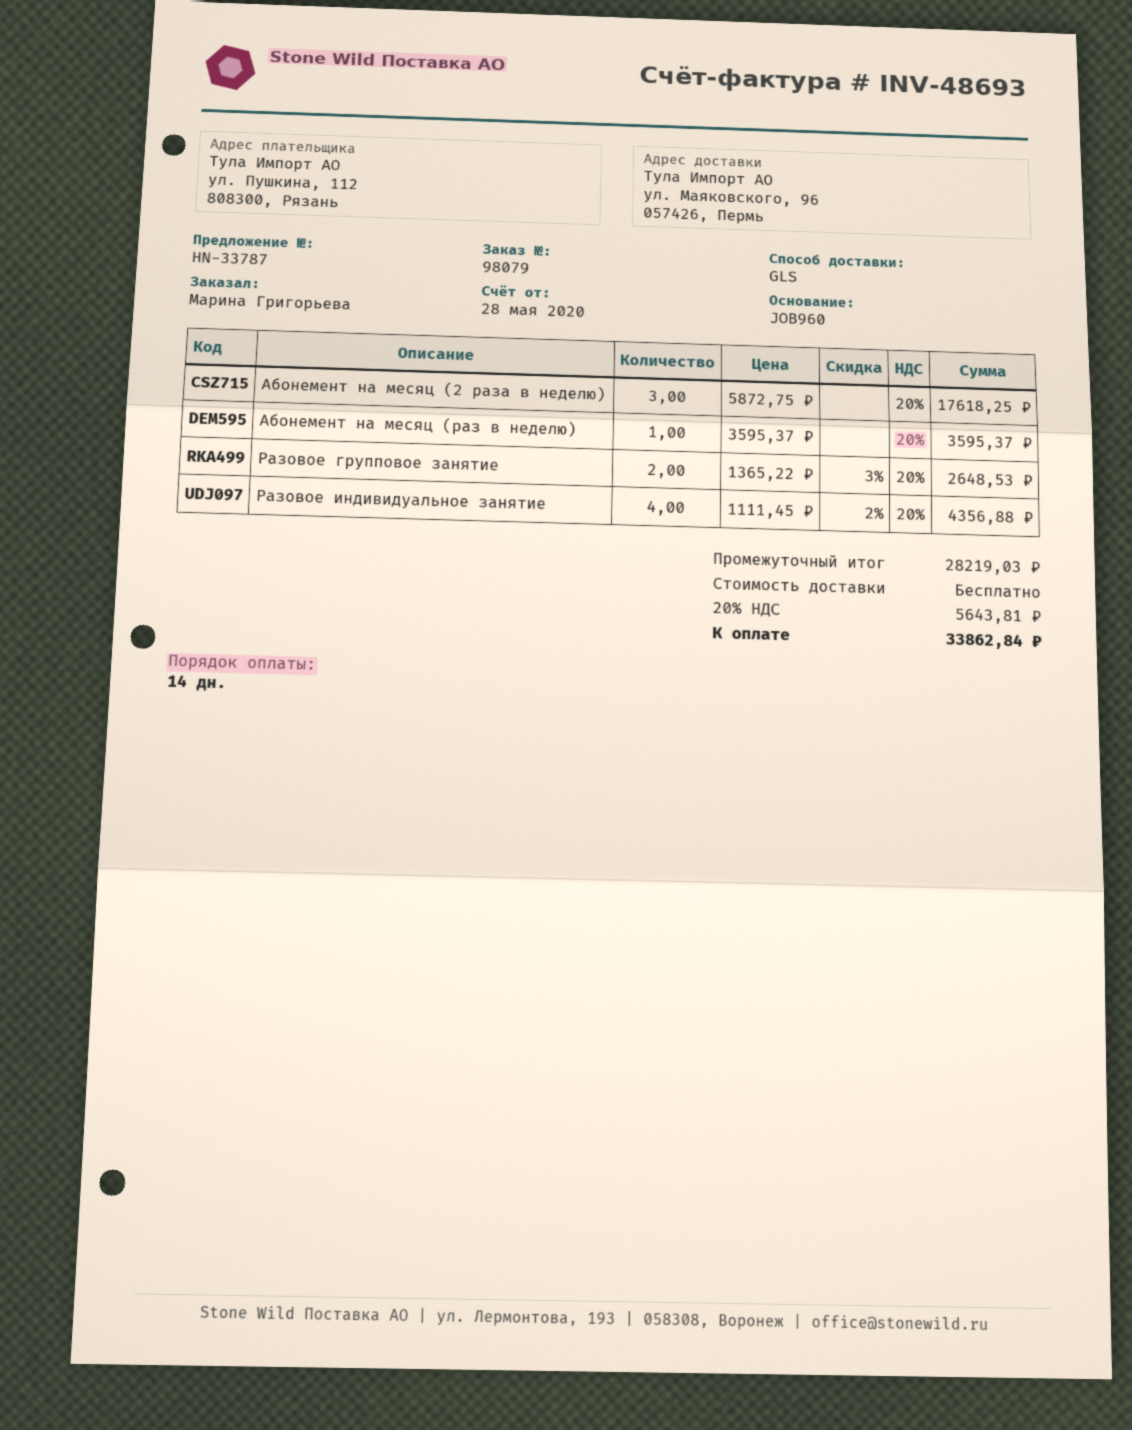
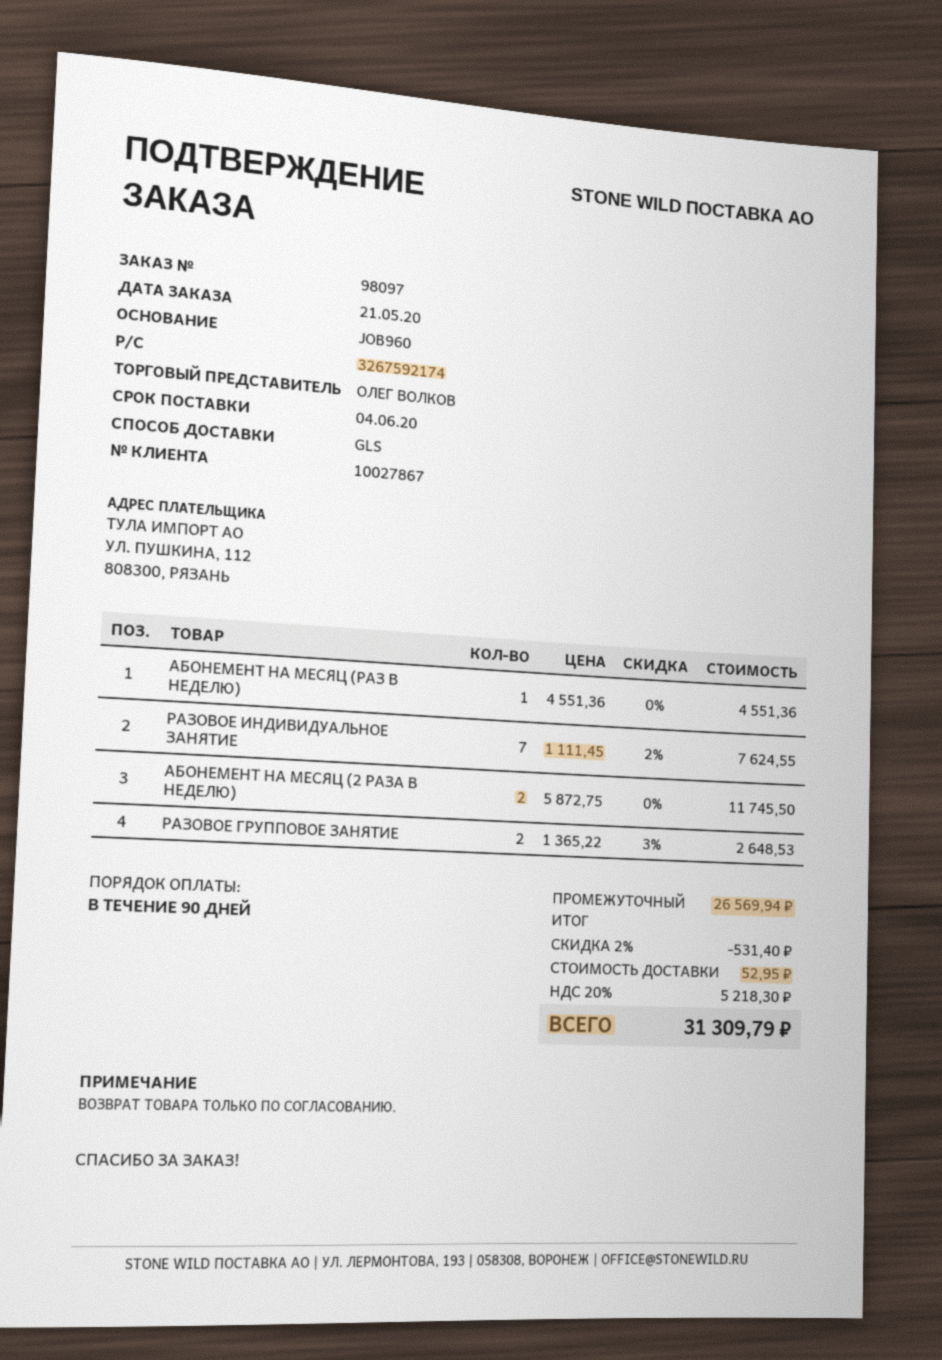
order number: 98079 -> 98097
payment terms: 14 days -> 90 days
Абонемент на месяц (2 раза в неделю): 3 x 5872.75 = 17618.25 -> 2 x 5872.75 = 11745.50
Абонемент на месяц (раз в неделю): 1 x 3595.37 = 3595.37 -> 1 x 4551.36 = 4551.36
Разовое индивидуальное занятие: 4 x 1111.45 - 2% = 4356.88 -> 7 x 1111.45 - 2% = 7624.55
subtotal: 28219.03 -> 26569.94
discount: none -> 2% = 531.40
shipping: 0.00 -> 52.95
tax: 20% = 5643.81 -> 20% = 5218.30
total: 33862.84 -> 31309.79

